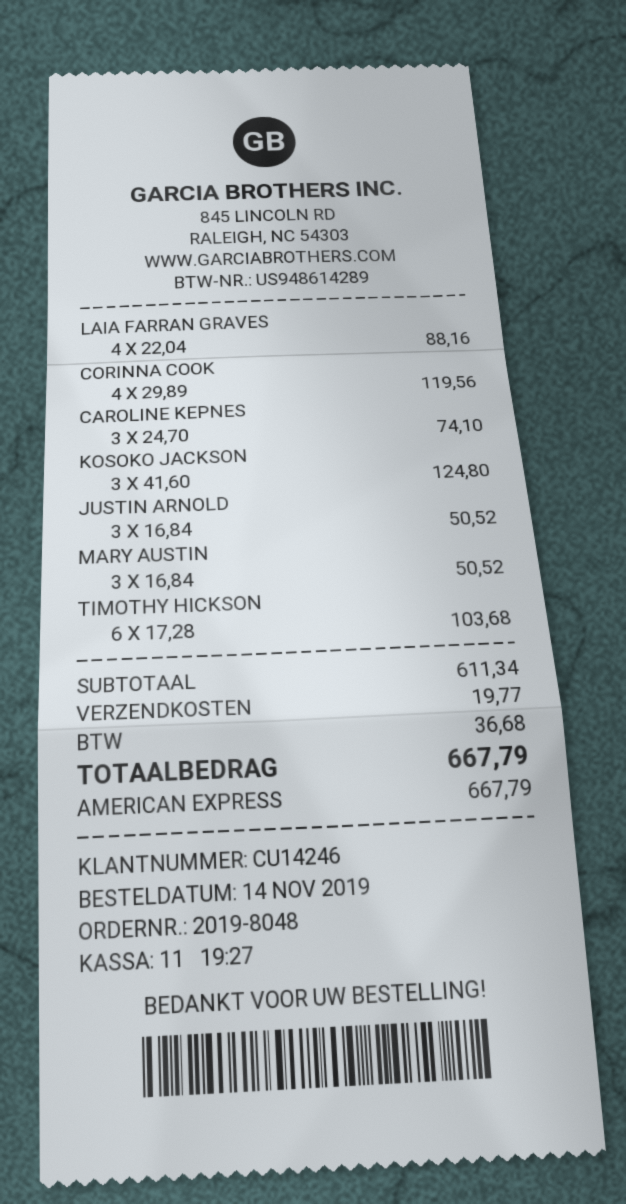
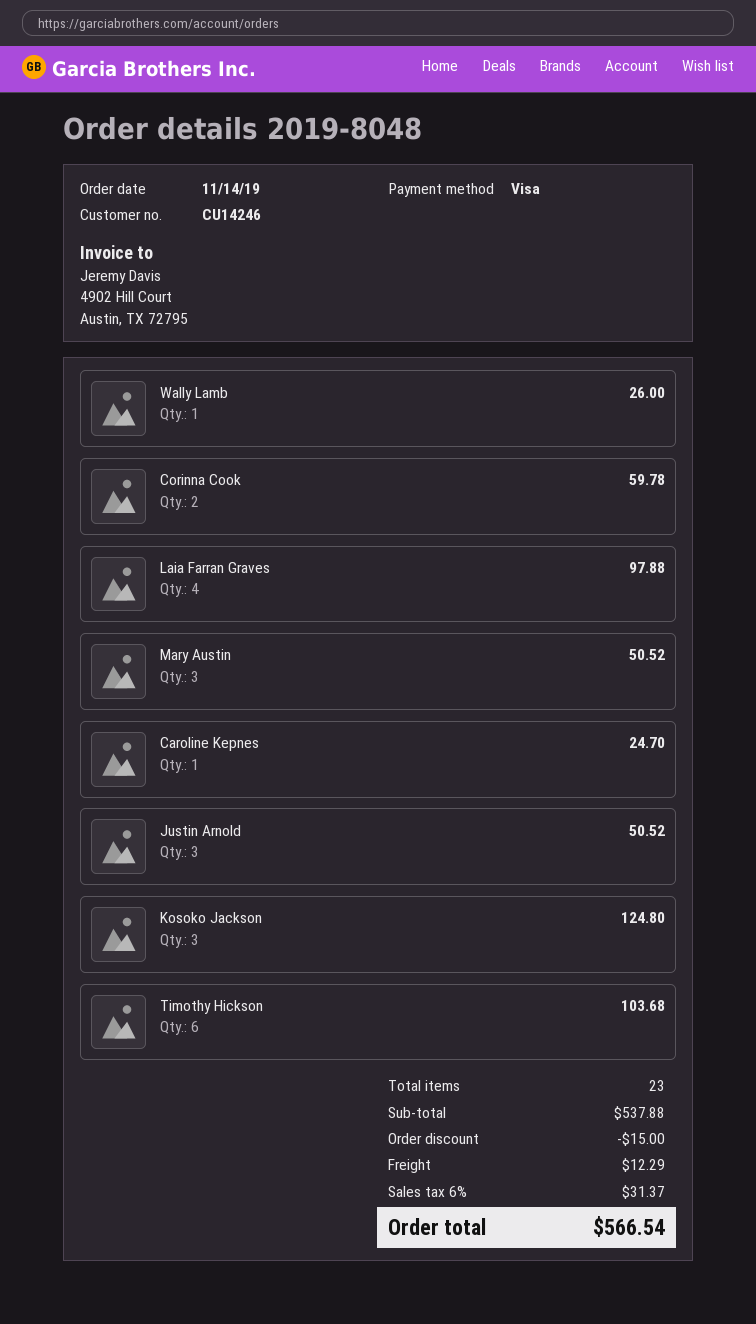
payment method: American Express -> Visa
LAIA FARRAN GRAVES: 4 for 88.16 -> 4 for 97.88
CORINNA COOK: 4 for 119.56 -> 2 for 59.78
CAROLINE KEPNES: 3 for 74.10 -> 1 for 24.70
Wally Lamb: none -> 1 for 26.00
subtotal: 611.34 -> 537.88
discount: none -> 15.00
shipping: 19.77 -> 12.29
tax: 36.68 -> 31.37
total: 667.79 -> 566.54

